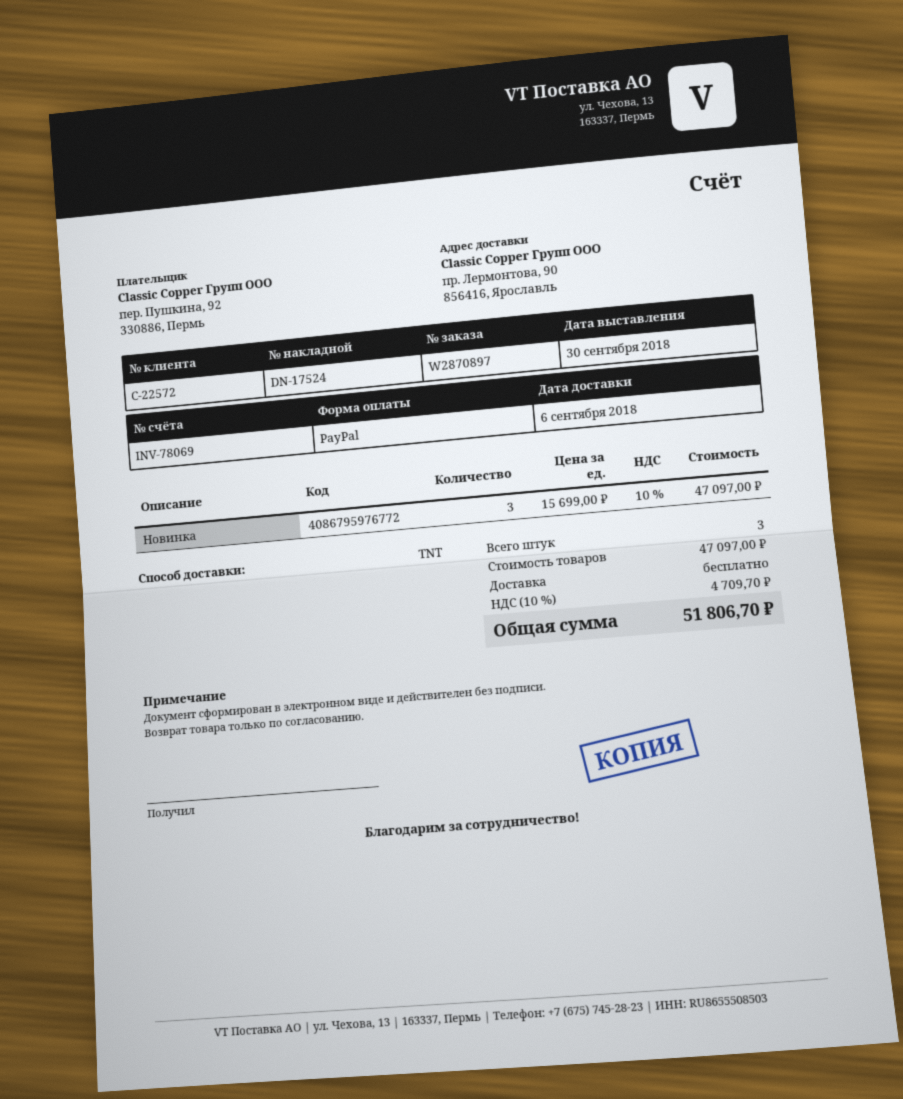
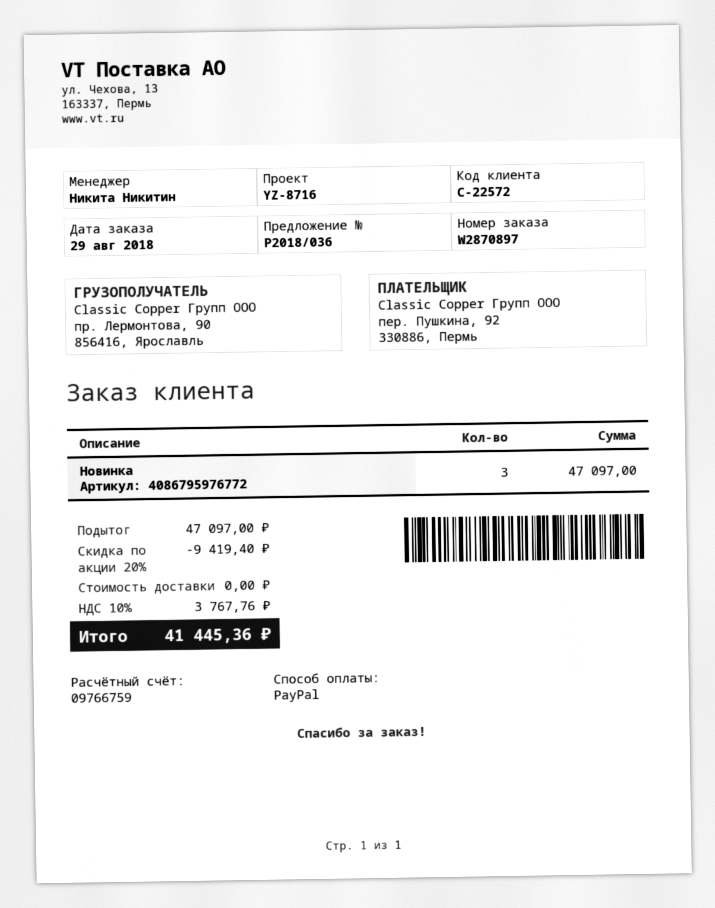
discount: none -> 20% = 9419.40
tax: 10% = 4709.70 -> 10% = 3767.76
total: 51806.70 -> 41445.36

